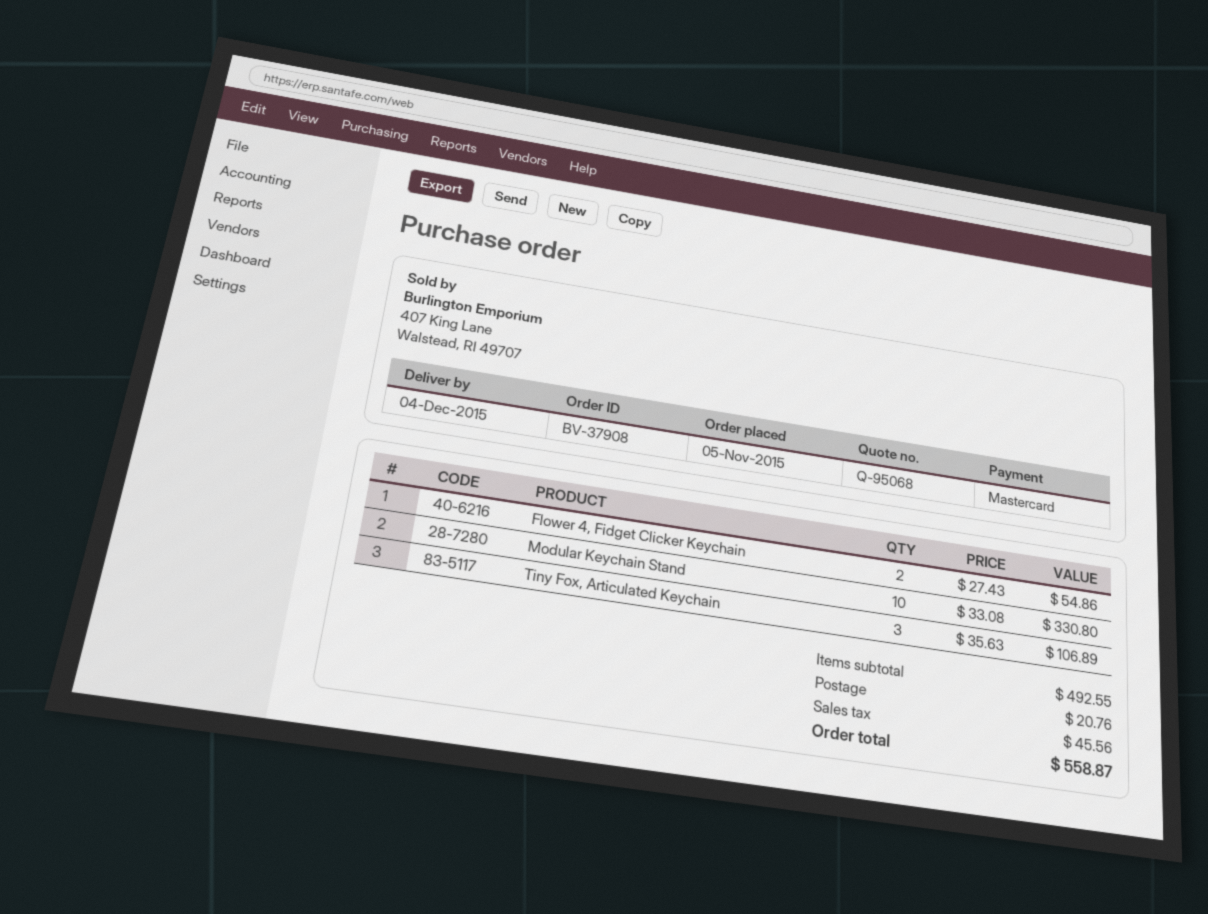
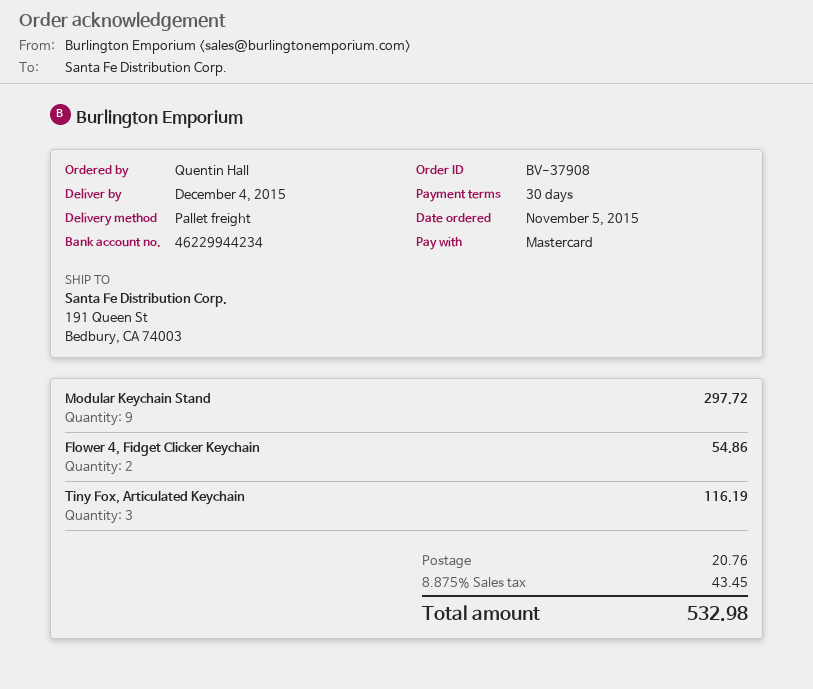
Modular Keychain Stand: 10 for 330.80 -> 9 for 297.72
Tiny Fox, Articulated Keychain: 3 for 106.89 -> 3 for 116.19
tax: 45.56 -> 43.45
total: 558.87 -> 532.98

